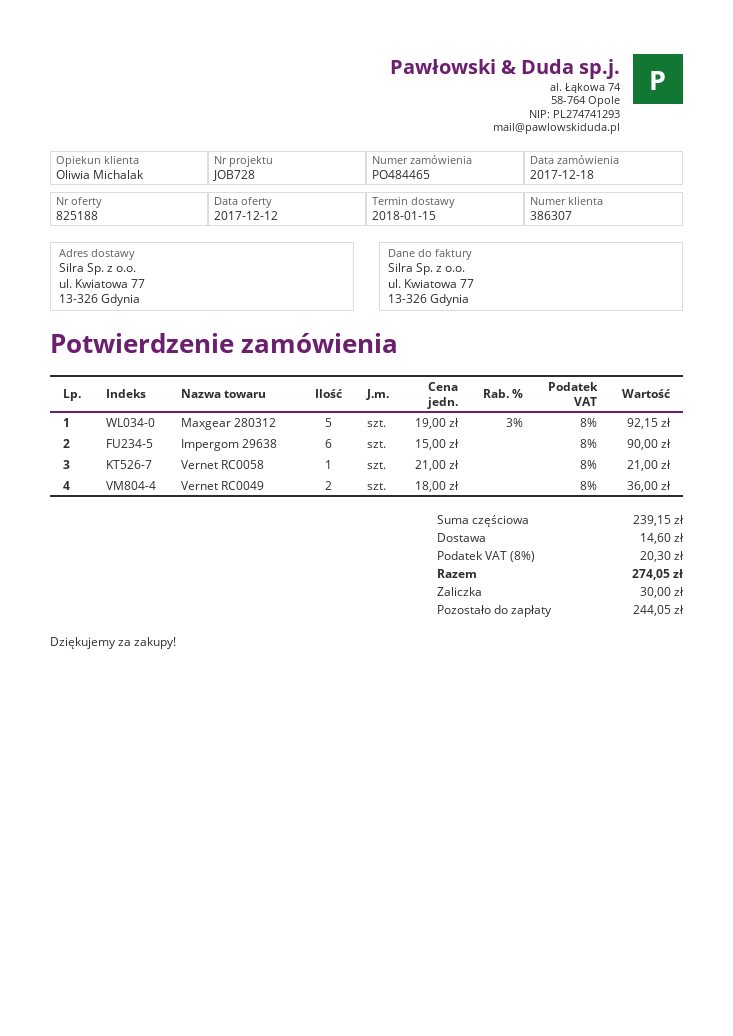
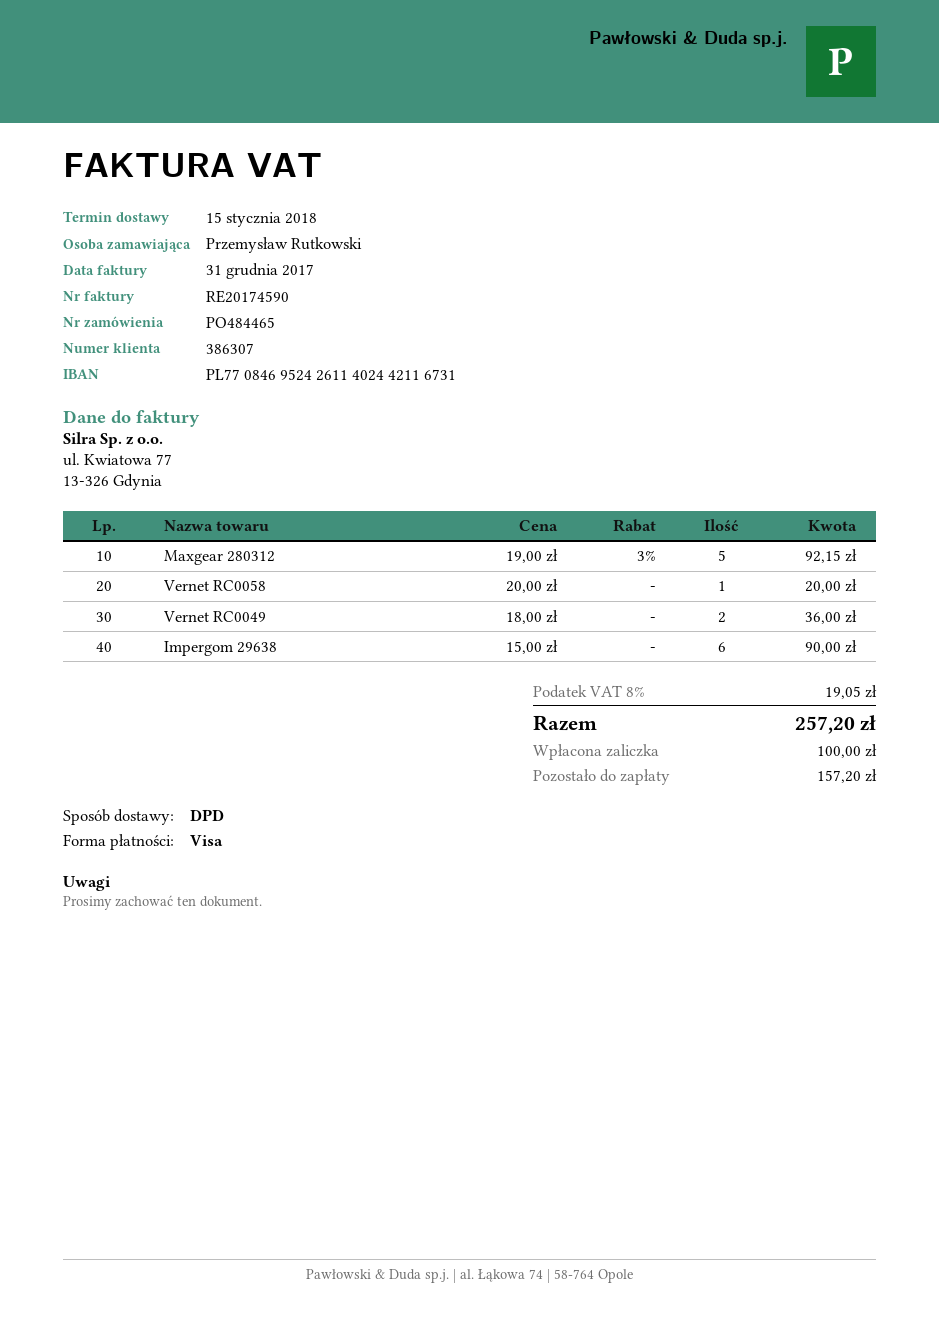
Vernet RC0058: 1 x 21.00 = 21.00 -> 1 x 20.00 = 20.00
shipping: 14.60 -> none
tax: 8% = 20.30 -> 8% = 19.05
total: 274.05 -> 257.20
deposit: 30.00 -> 100.00
balance: 244.05 -> 157.20

